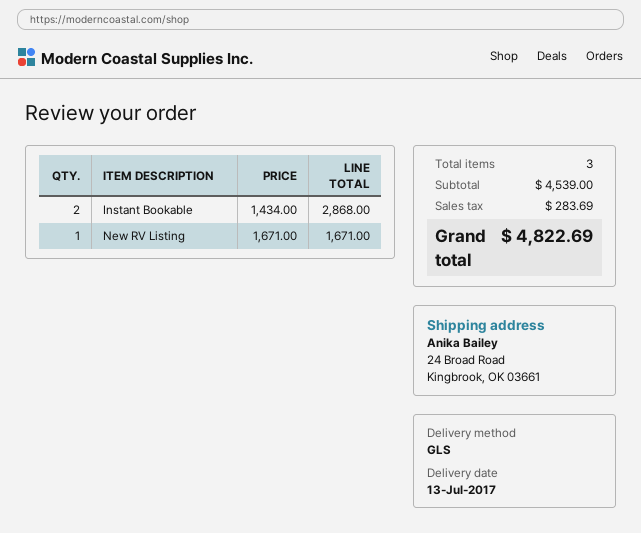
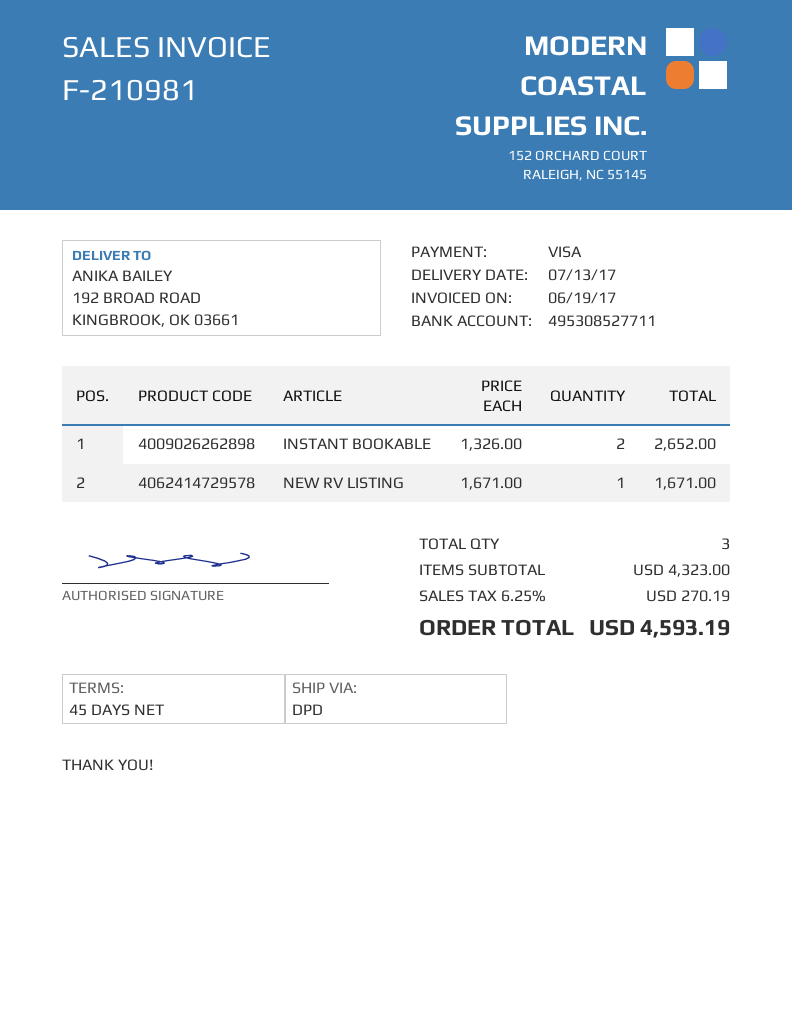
shipping method: GLS -> DPD
ship to: 24 Broad Road, Kingbrook, OK 03661 -> 192 BROAD ROAD, KINGBROOK, OK 03661
Instant Bookable: 2 x 1434.00 = 2868.00 -> 2 x 1326.00 = 2652.00
subtotal: 4539.00 -> 4323.00
tax: 283.69 -> 270.19
total: 4822.69 -> 4593.19

